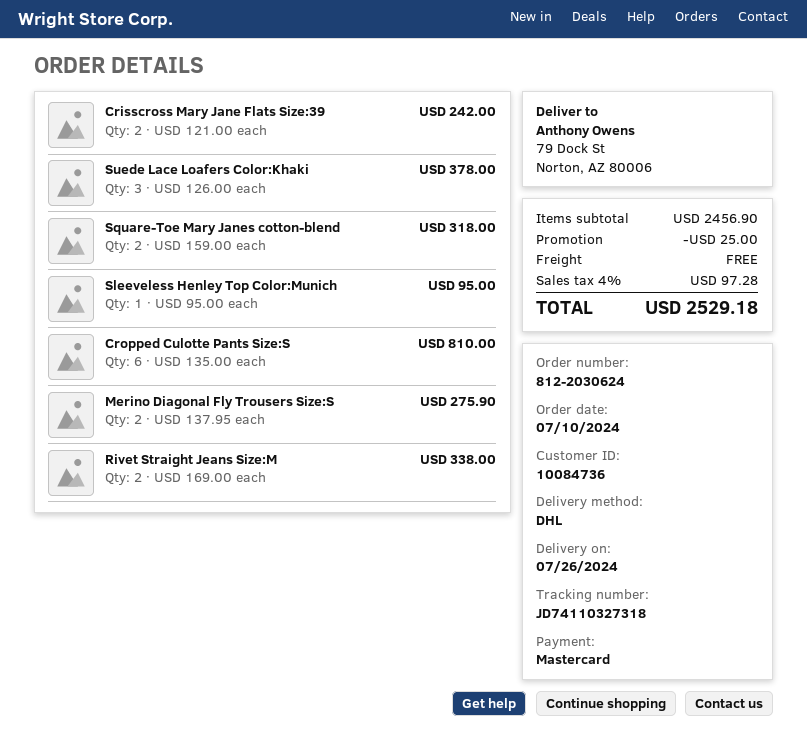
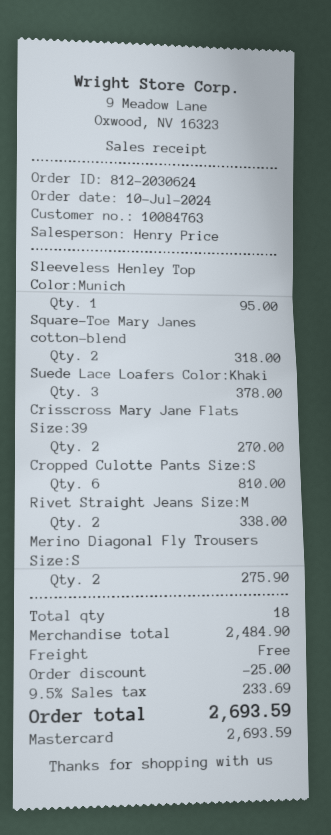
customer number: 10084736 -> 10084763
Crisscross Mary Jane Flats Size:39: 2 for 242.00 -> 2 for 270.00
subtotal: 2456.90 -> 2484.90
tax: 4% = 97.28 -> 9.5% = 233.69
total: 2529.18 -> 2693.59

